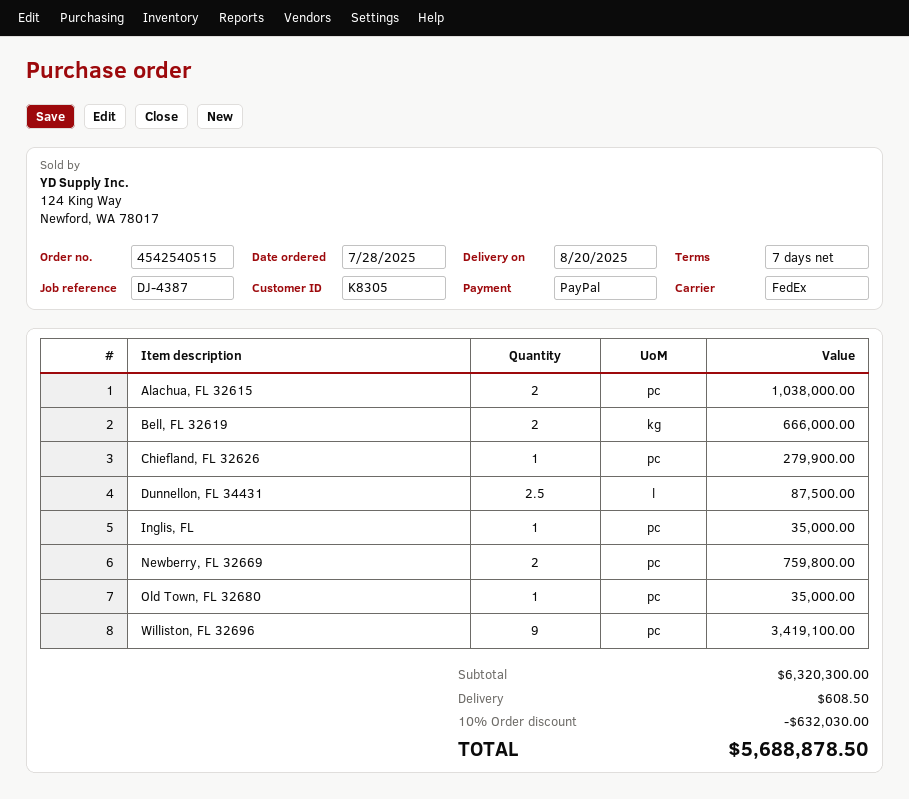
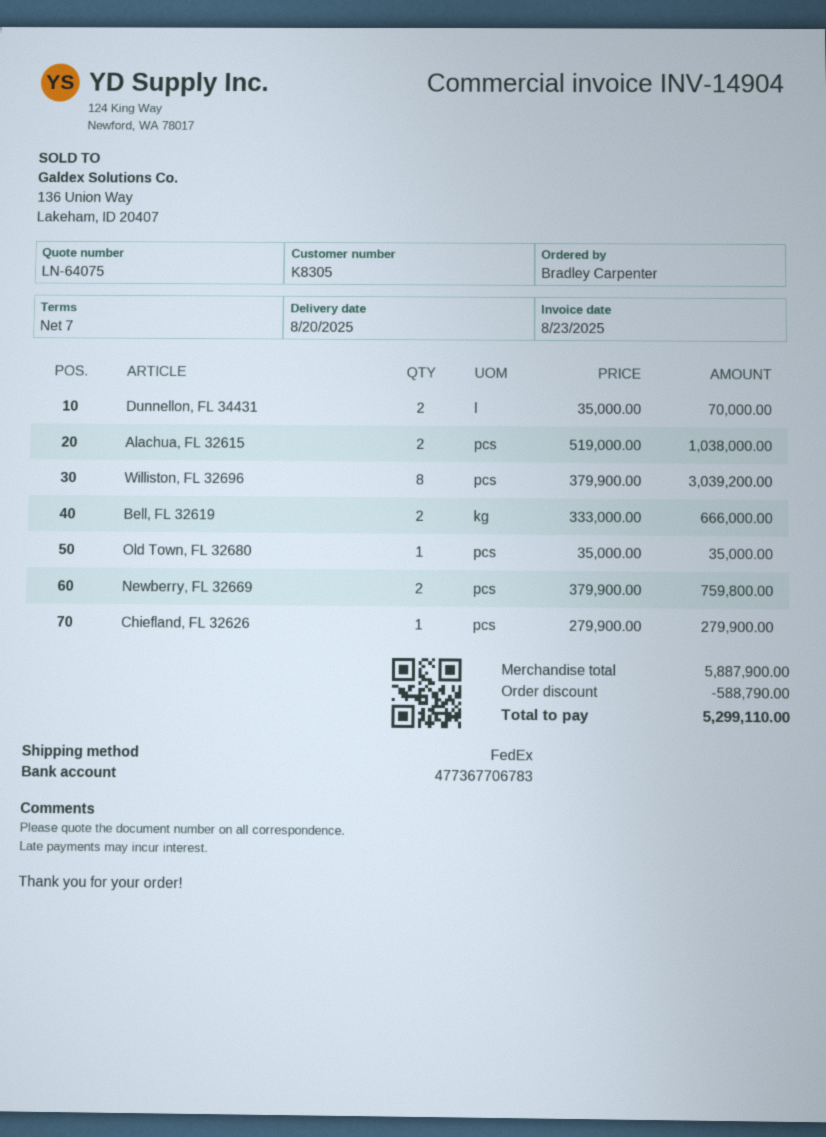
Dunnellon, FL 34431: 2.5 for 87500.00 -> 2 for 70000.00
Inglis, FL: 1 for 35000.00 -> none
Williston, FL 32696: 9 for 3419100.00 -> 8 for 3039200.00
subtotal: 6320300.00 -> 5887900.00
discount: 632030.00 -> 588790.00
shipping: 608.50 -> none
total: 5688878.50 -> 5299110.00

